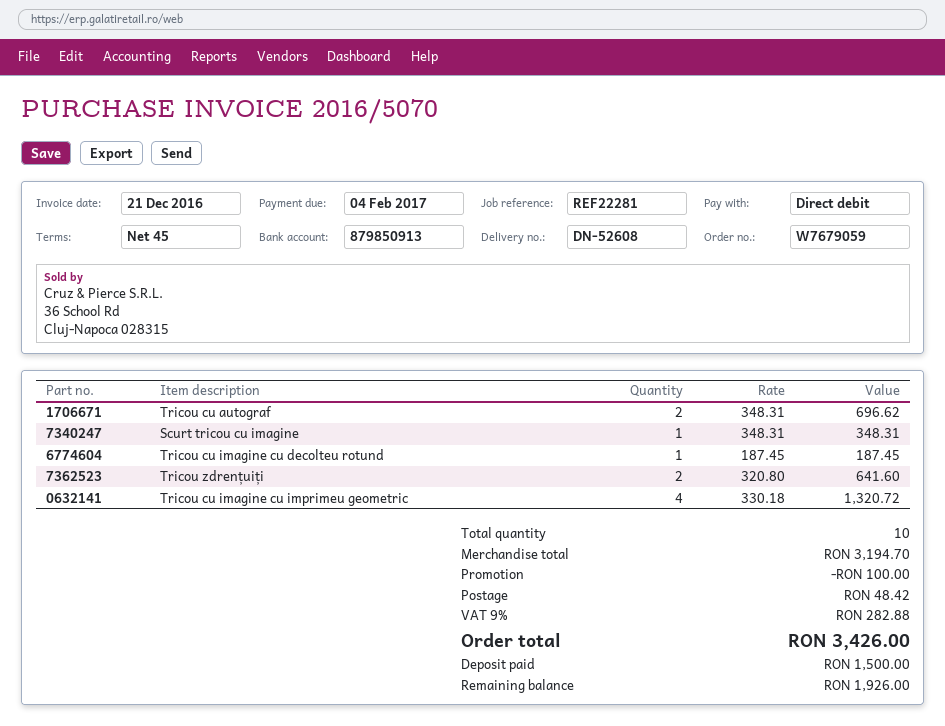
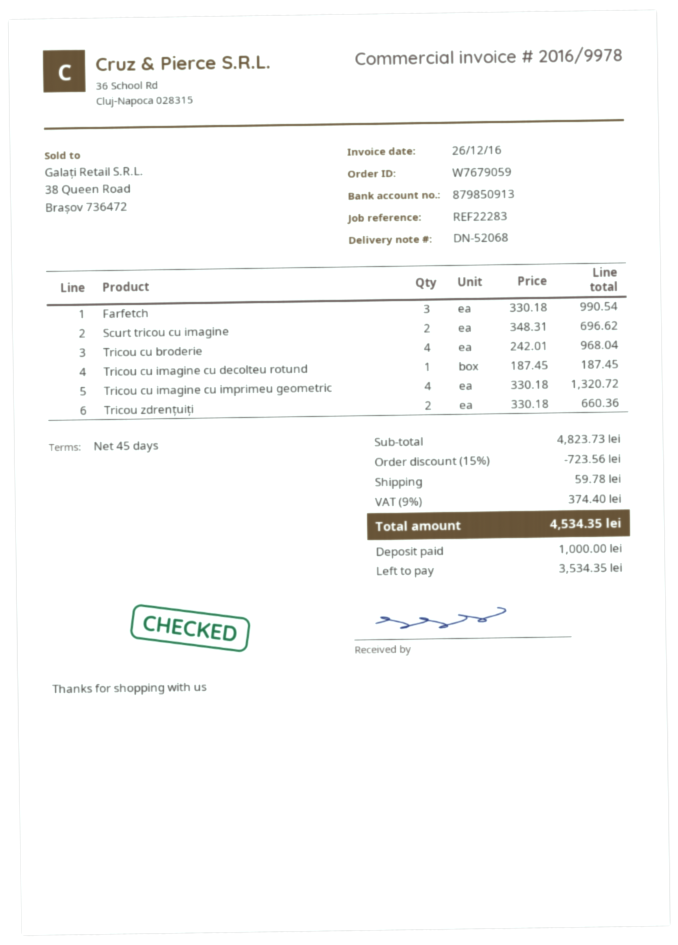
delivery note number: DN-52608 -> DN-52068
invoice number: 2016/5070 -> 2016/9978
invoice date: 2016-12-21 -> 2016-12-26
reference: REF22281 -> REF22283
Tricou cu autograf: 2 x 348.31 = 696.62 -> none
Scurt tricou cu imagine: 1 x 348.31 = 348.31 -> 2 x 348.31 = 696.62
Tricou zdrențuiți: 2 x 320.80 = 641.60 -> 2 x 330.18 = 660.36
Farfetch: none -> 3 x 330.18 = 990.54
Tricou cu broderie: none -> 4 x 242.01 = 968.04
subtotal: 3194.70 -> 4823.73
discount: 100.00 -> 723.56
shipping: 48.42 -> 59.78
tax: 9% = 282.88 -> 9% = 374.40
total: 3426.00 -> 4534.35
deposit: 1500.00 -> 1000.00
balance: 1926.00 -> 3534.35

